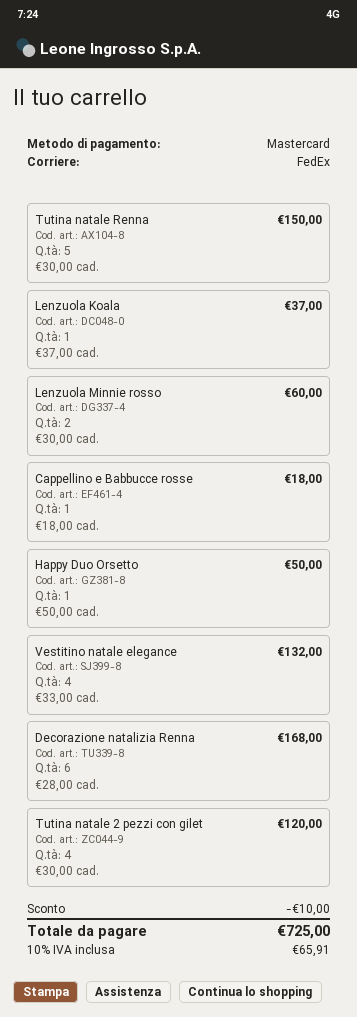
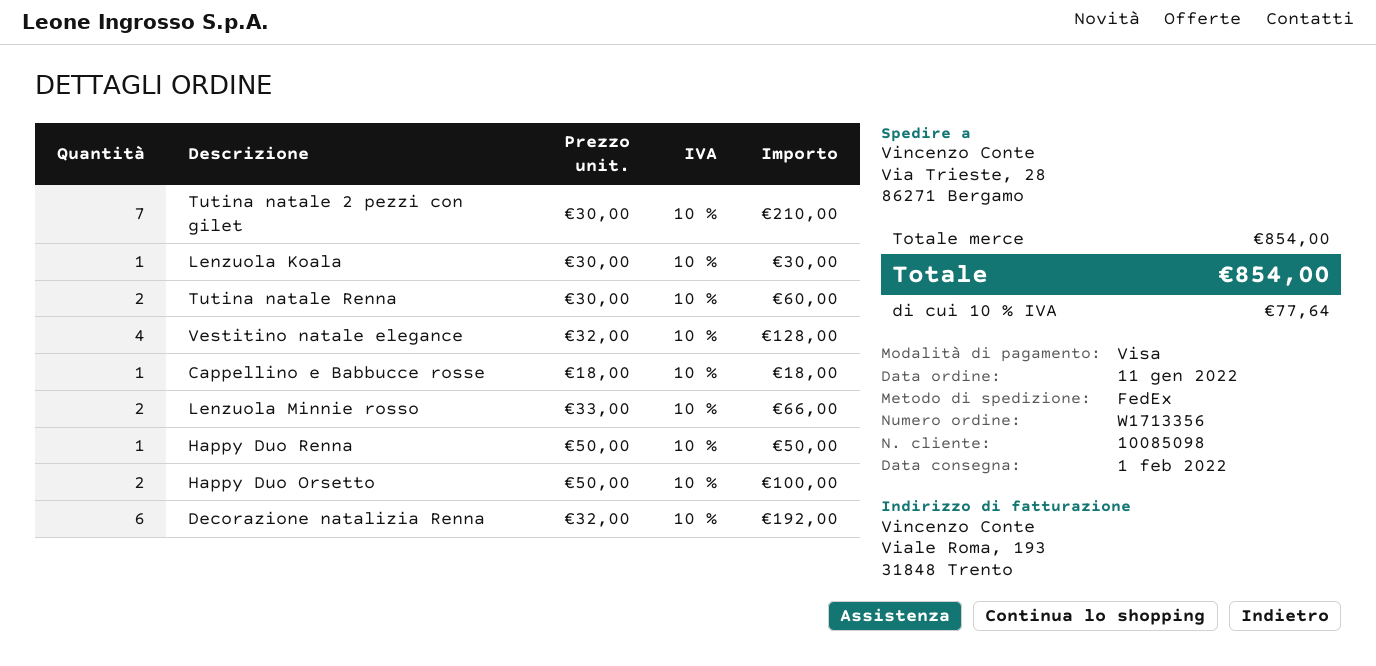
payment method: Mastercard -> Visa
Tutina natale Renna: 5 x 30.00 = 150.00 -> 2 x 30.00 = 60.00
Lenzuola Koala: 1 x 37.00 = 37.00 -> 1 x 30.00 = 30.00
Lenzuola Minnie rosso: 2 x 30.00 = 60.00 -> 2 x 33.00 = 66.00
Happy Duo Orsetto: 1 x 50.00 = 50.00 -> 2 x 50.00 = 100.00
Vestitino natale elegance: 4 x 33.00 = 132.00 -> 4 x 32.00 = 128.00
Decorazione natalizia Renna: 6 x 28.00 = 168.00 -> 6 x 32.00 = 192.00
Tutina natale 2 pezzi con gilet: 4 x 30.00 = 120.00 -> 7 x 30.00 = 210.00
Happy Duo Renna: none -> 1 x 50.00 = 50.00
discount: 10.00 -> none
tax: 10% = 65.91 -> 10% = 77.64
total: 725.00 -> 854.00

